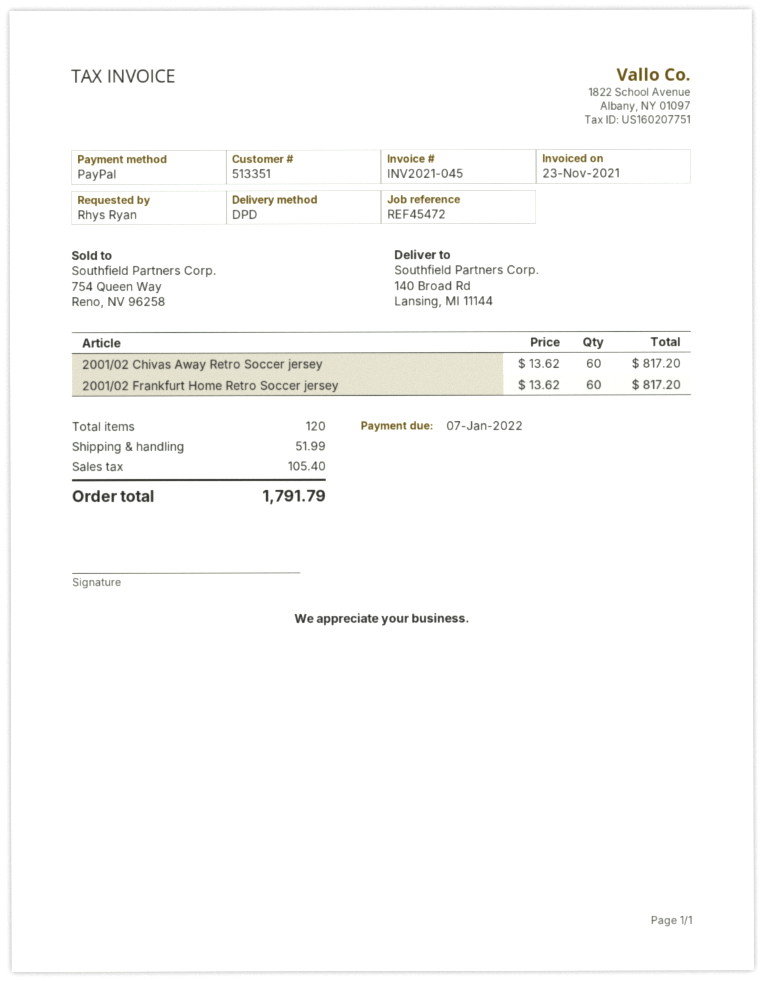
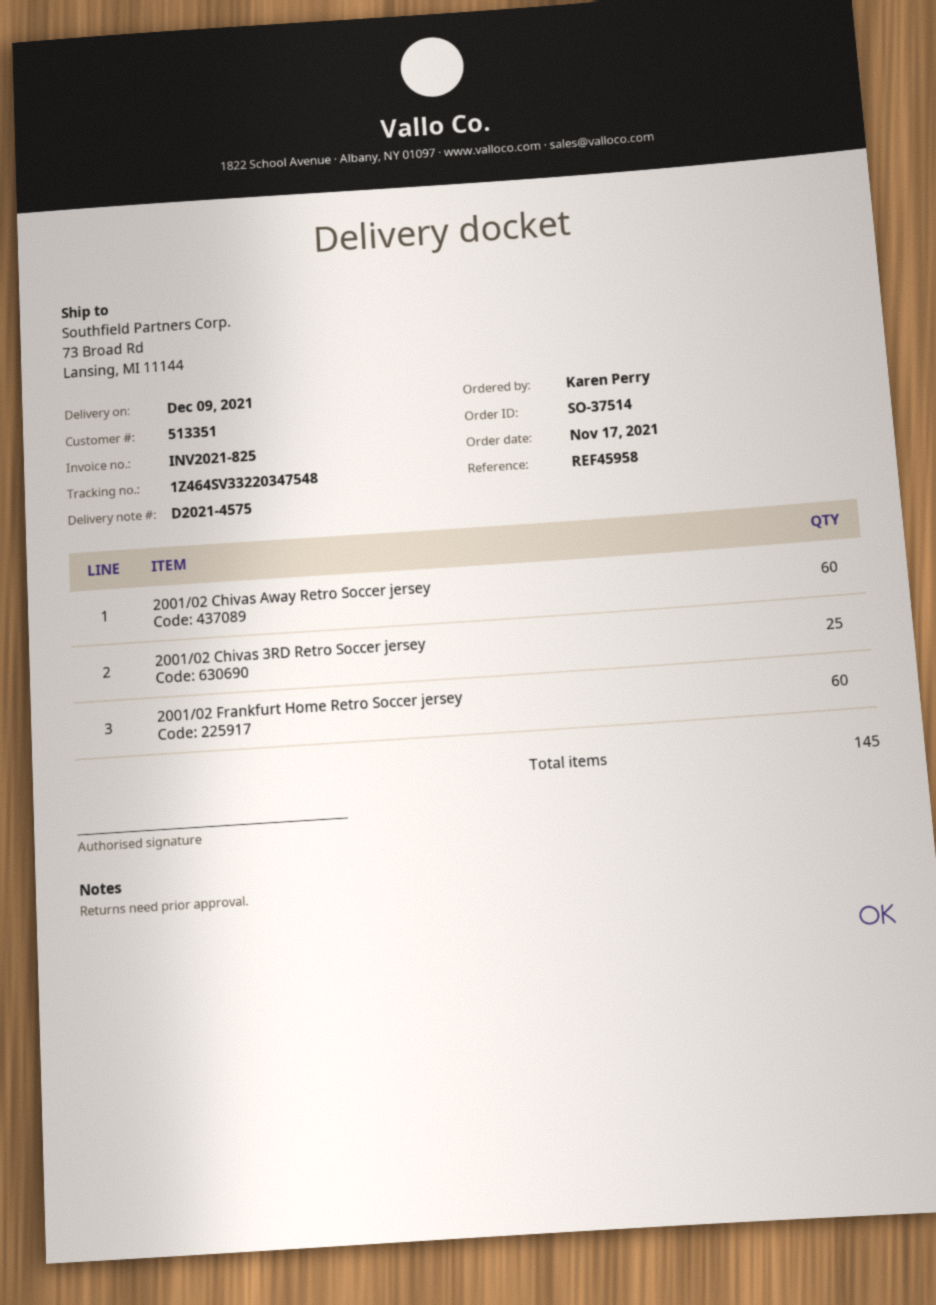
invoice number: INV2021-045 -> INV2021-825
reference: REF45472 -> REF45958
ordered by: Rhys Ryan -> Karen Perry
ship to: 140 Broad Rd, Lansing, MI 11144 -> 73 Broad Rd, Lansing, MI 11144
2001/02 Chivas 3RD Retro Soccer jersey: none -> 25
total quantity: 120 -> 145

